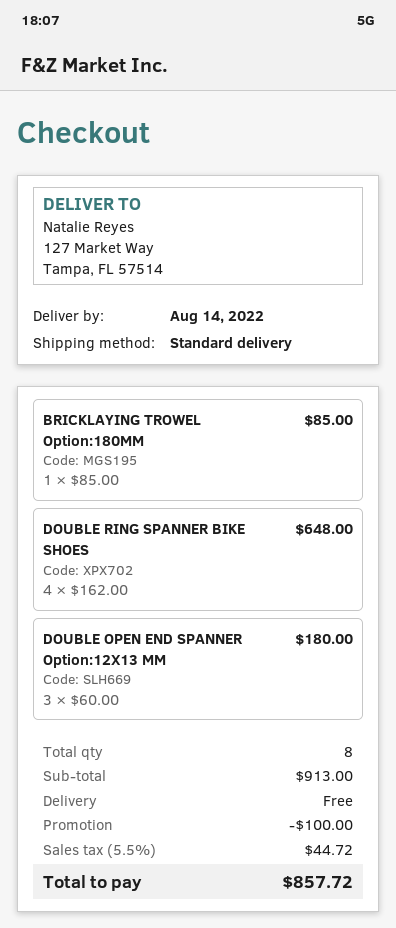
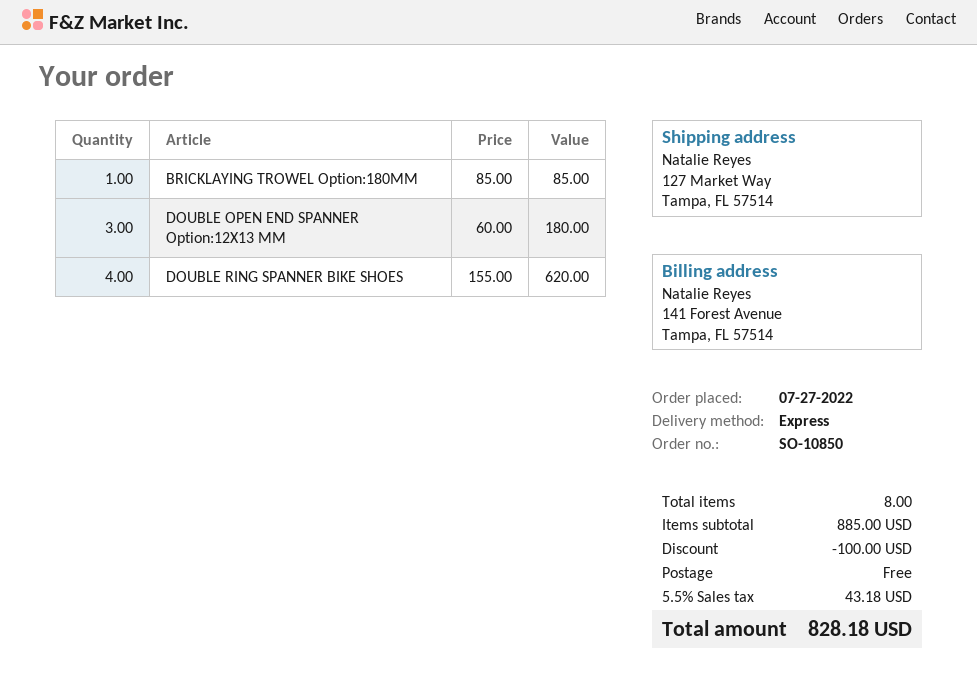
shipping method: standard -> express
DOUBLE RING SPANNER BIKE SHOES: 4 x 162.00 = 648.00 -> 4 x 155.00 = 620.00
subtotal: 913.00 -> 885.00
tax: 5.5% = 44.72 -> 5.5% = 43.18
total: 857.72 -> 828.18

